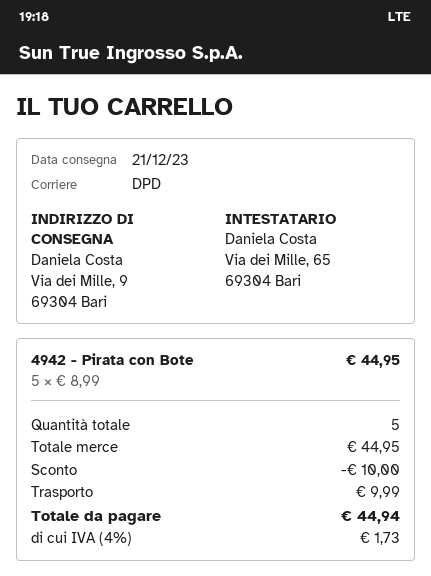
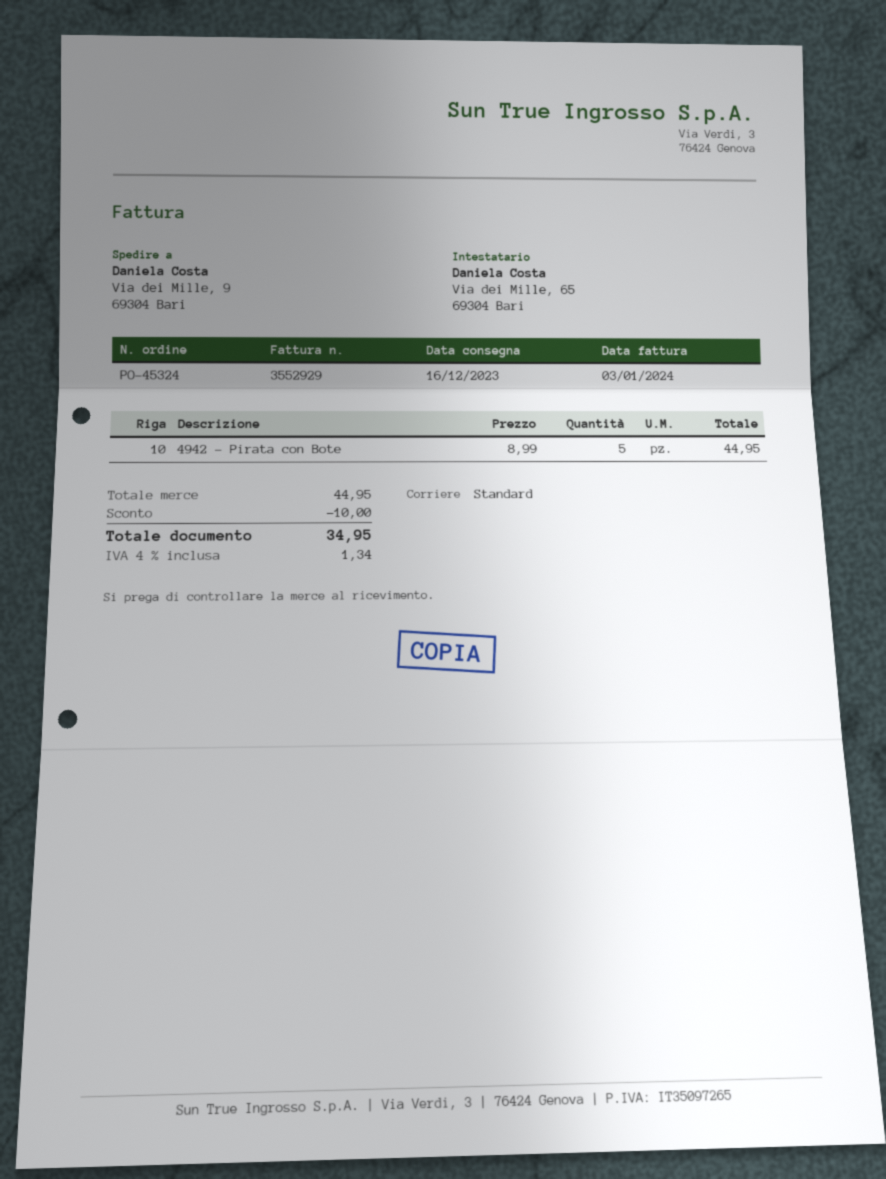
delivery date: 2023-12-21 -> 2023-12-16
shipping method: DPD -> standard
shipping: 9.99 -> none
tax: 4% = 1.73 -> 4% = 1.34
total: 44.94 -> 34.95

